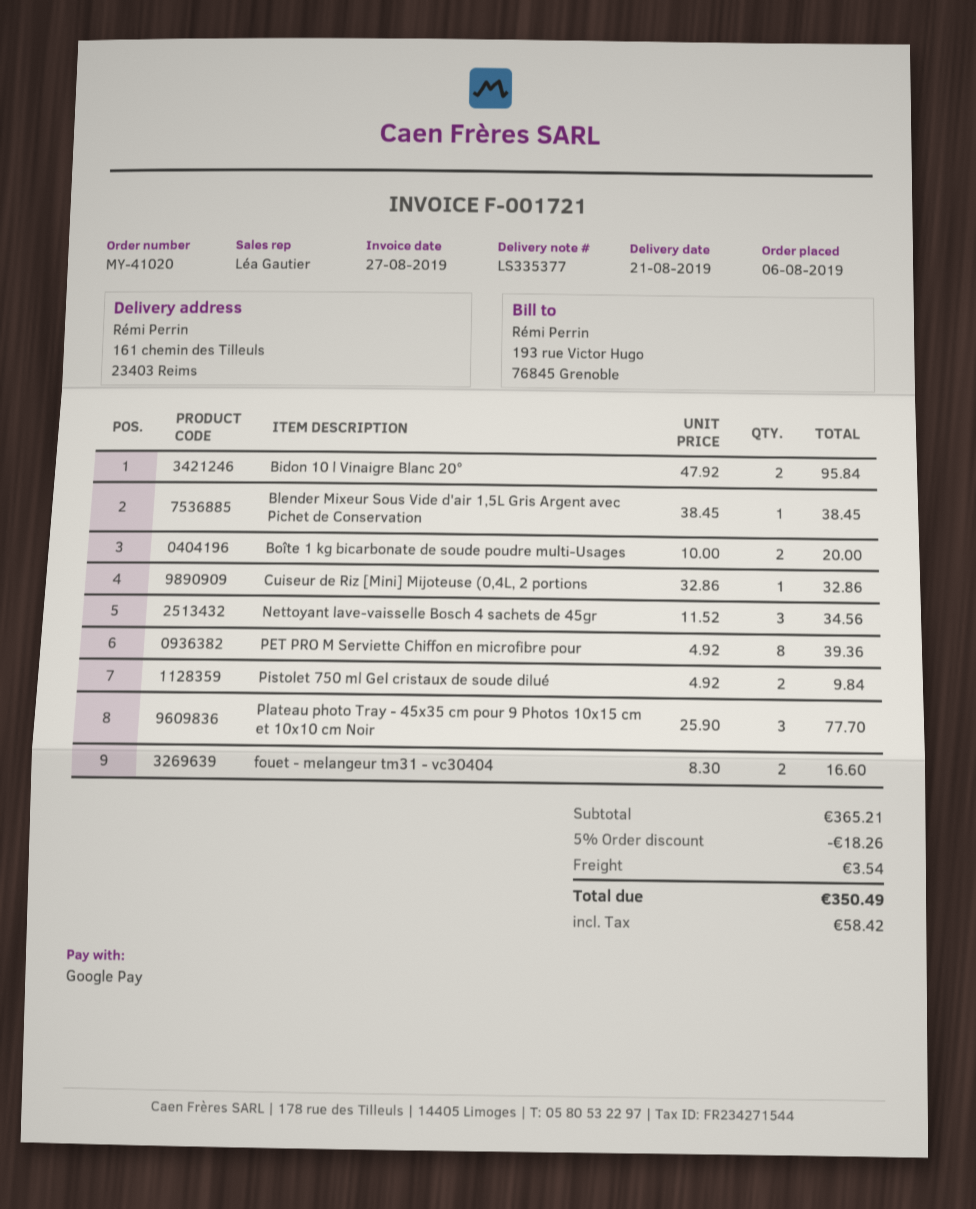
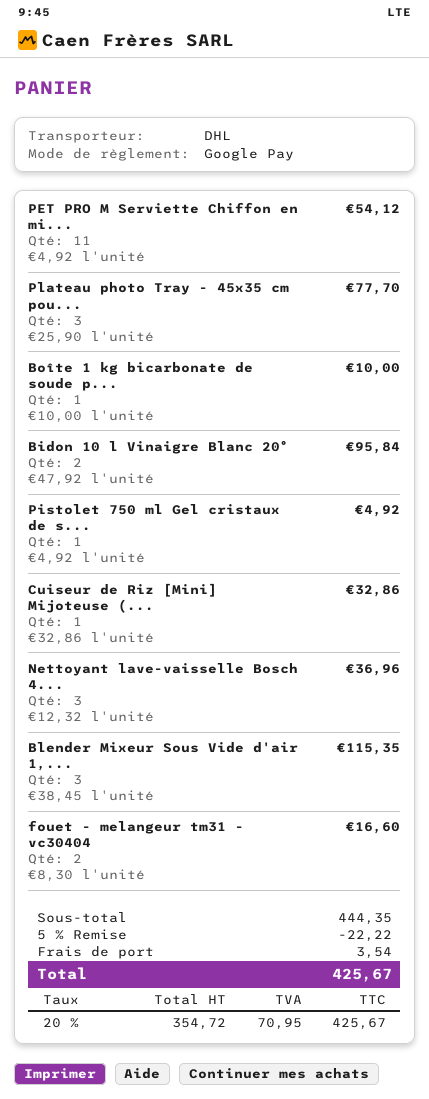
Blender Mixeur Sous Vide d'air 1,5L Gris Argent avec Pichet de Conservation: 1 x 38.45 = 38.45 -> 3 x 38.45 = 115.35
Boîte 1 kg bicarbonate de soude poudre multi-Usages: 2 x 10.00 = 20.00 -> 1 x 10.00 = 10.00
Nettoyant lave-vaisselle Bosch 4 sachets de 45gr: 3 x 11.52 = 34.56 -> 3 x 12.32 = 36.96
PET PRO M Serviette Chiffon en microfibre pour: 8 x 4.92 = 39.36 -> 11 x 4.92 = 54.12
Pistolet 750 ml Gel cristaux de soude dilué: 2 x 4.92 = 9.84 -> 1 x 4.92 = 4.92
subtotal: 365.21 -> 444.35
discount: 5% = 18.26 -> 5% = 22.22
tax: 58.42 -> 70.95
total: 350.49 -> 425.67

